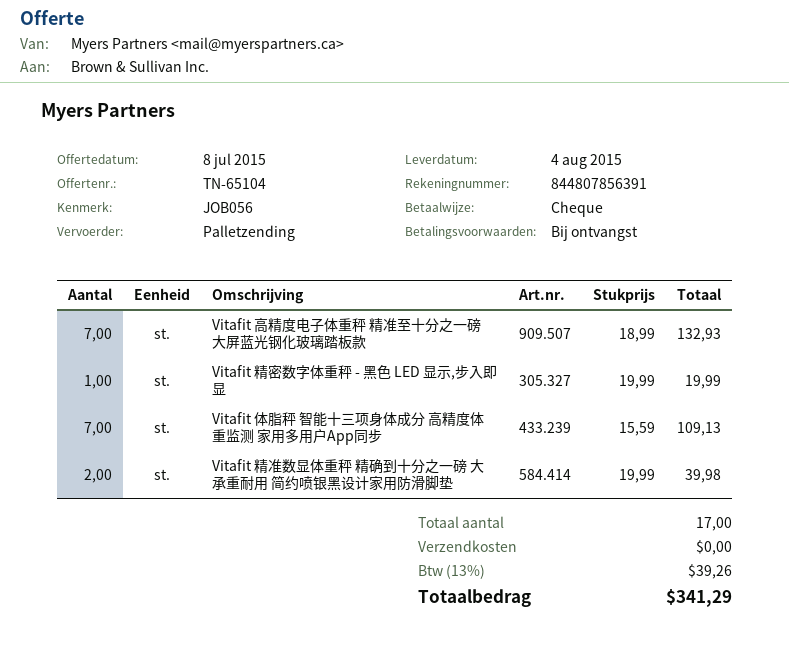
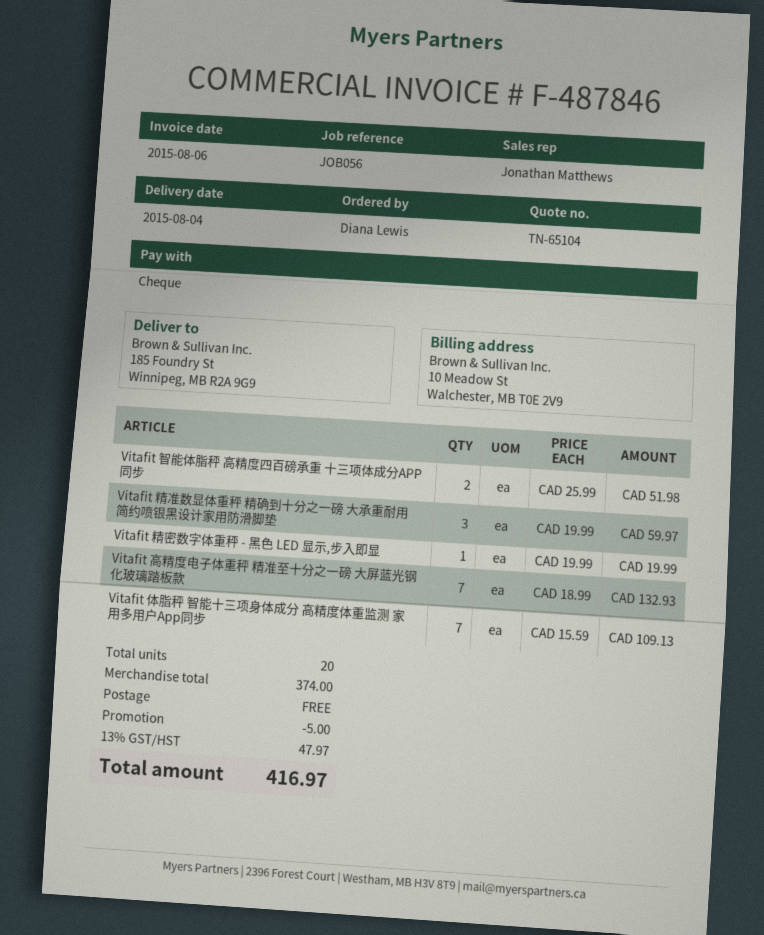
Vitafit 精准数显体重秤 精确到十分之一磅 大承重耐用 简约喷银黑设计家用防滑脚垫: 2 x 19.99 = 39.98 -> 3 x 19.99 = 59.97
Vitafit 智能体脂秤 高精度四百磅承重 十三项体成分APP同步: none -> 2 x 25.99 = 51.98
total quantity: 17 -> 20
discount: none -> 5.00
tax: 13% = 39.26 -> 13% = 47.97
total: 341.29 -> 416.97

